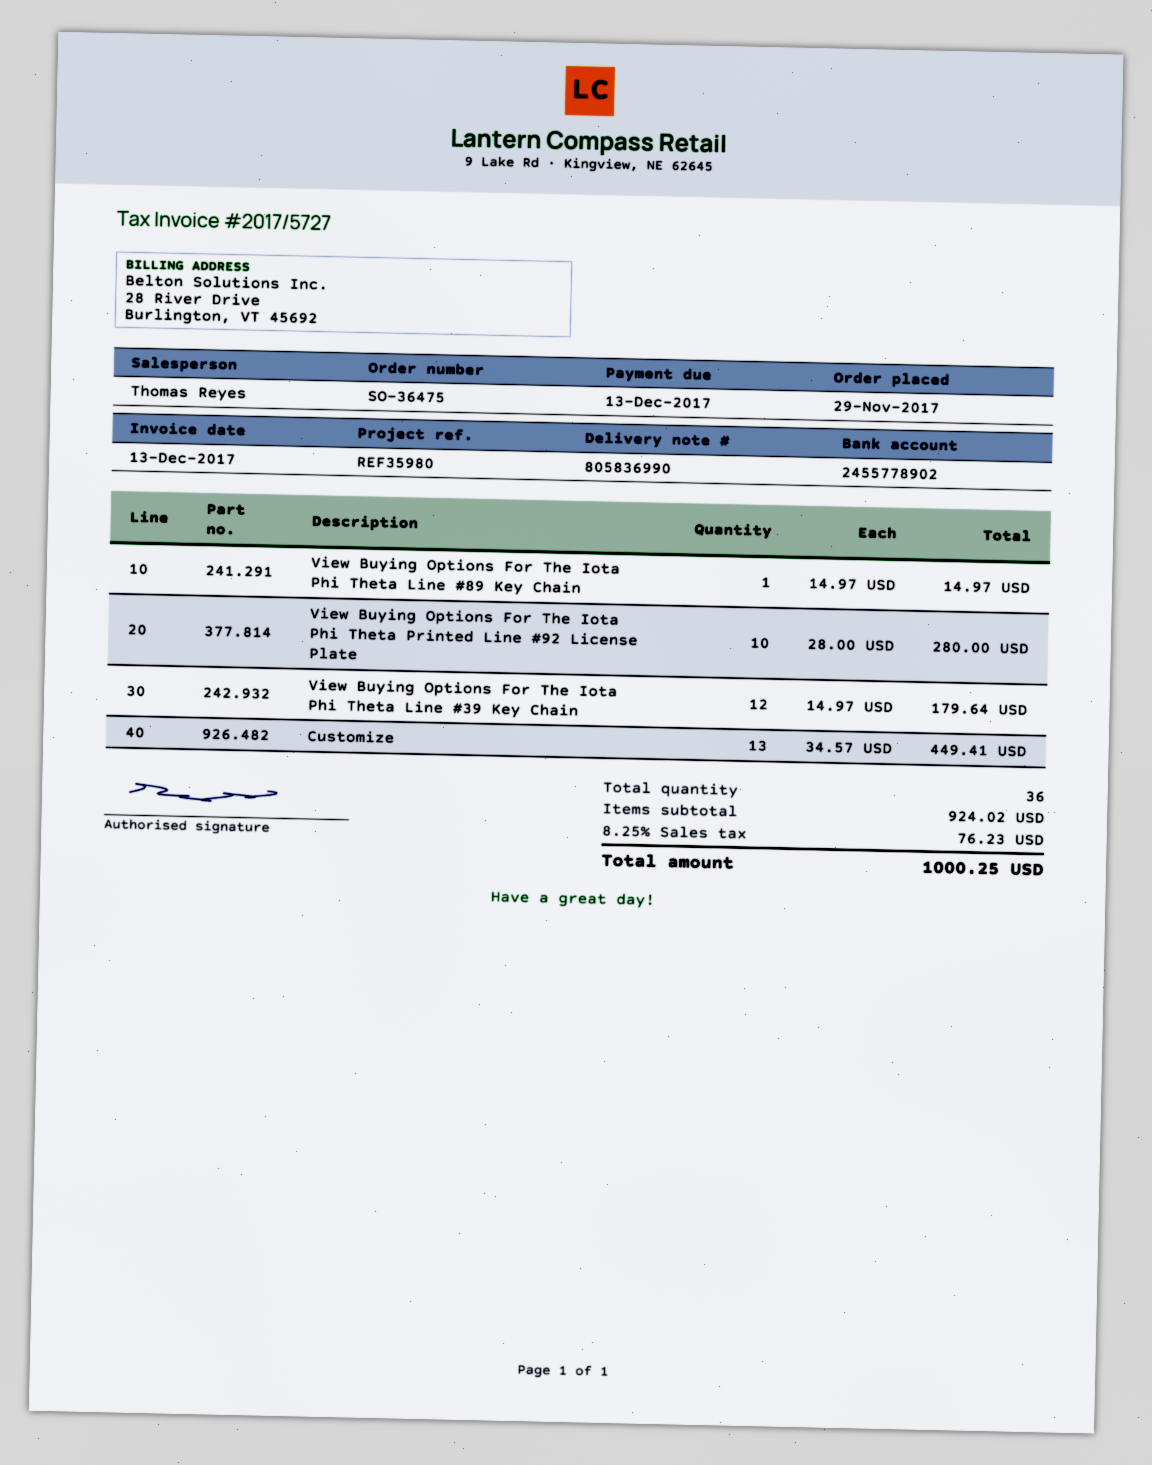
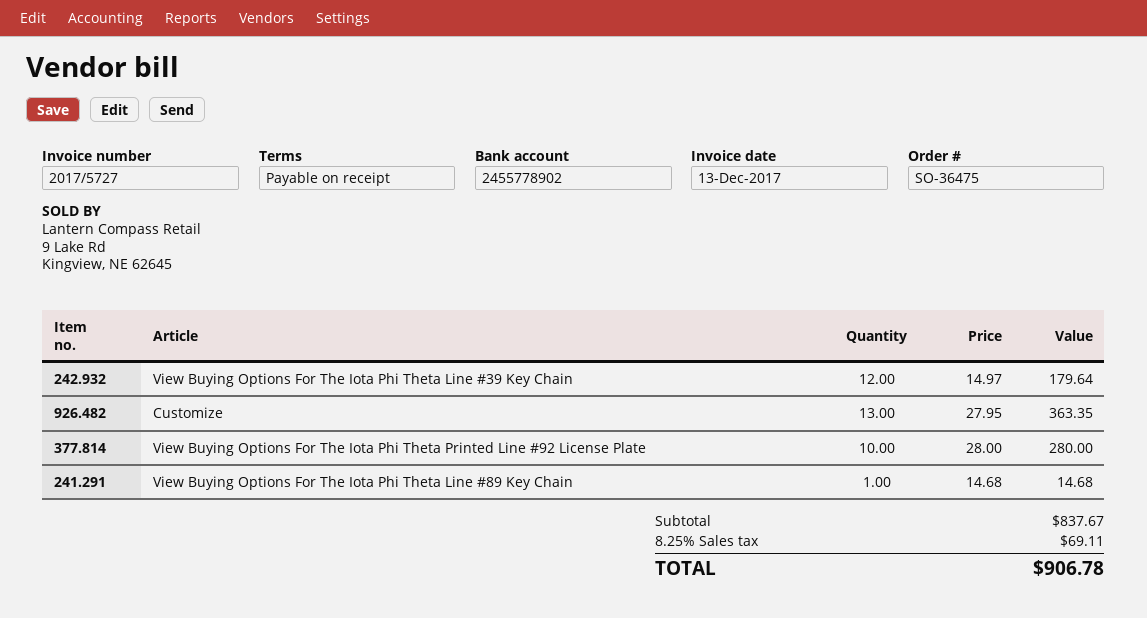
View Buying Options For The Iota Phi Theta Line #89 Key Chain: 1 x 14.97 = 14.97 -> 1 x 14.68 = 14.68
Customize: 13 x 34.57 = 449.41 -> 13 x 27.95 = 363.35
subtotal: 924.02 -> 837.67
tax: 8.25% = 76.23 -> 8.25% = 69.11
total: 1000.25 -> 906.78

